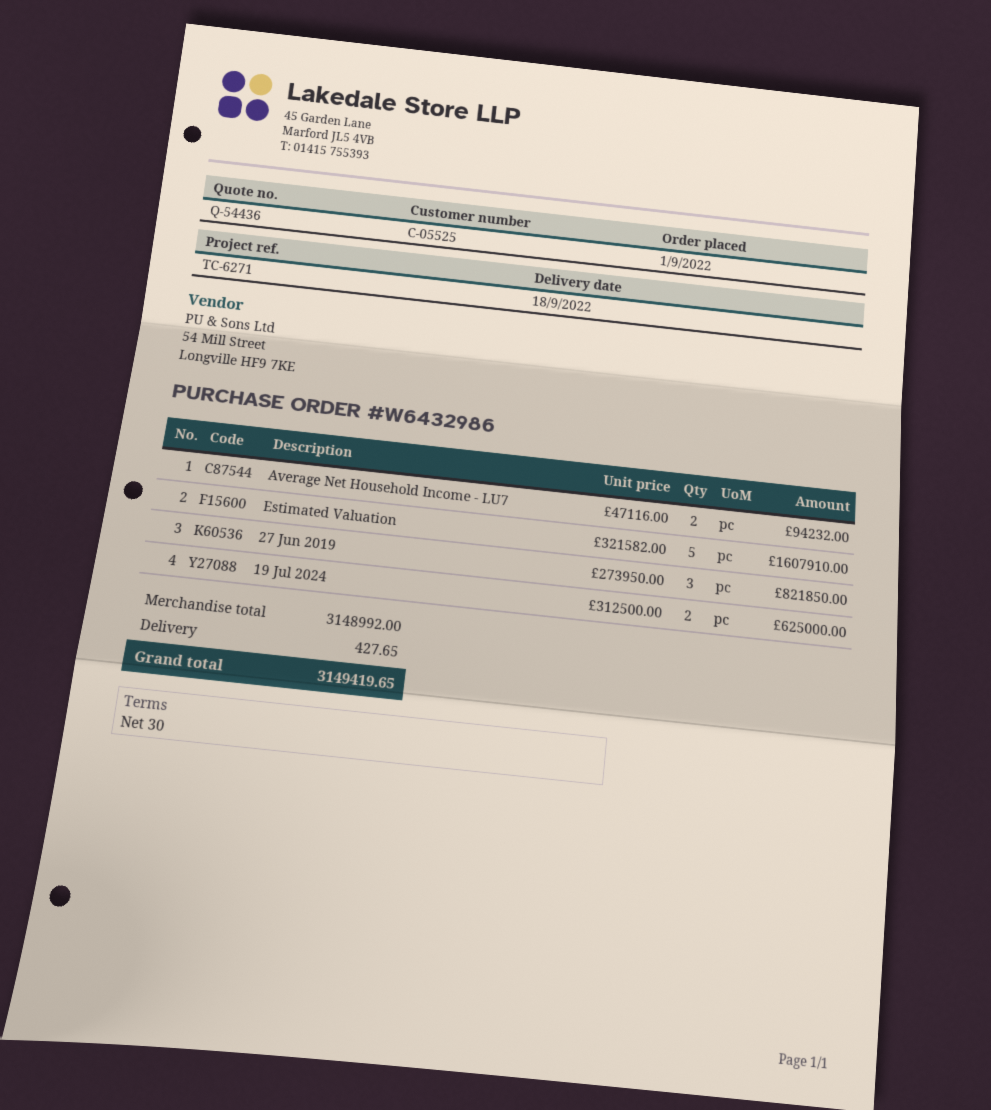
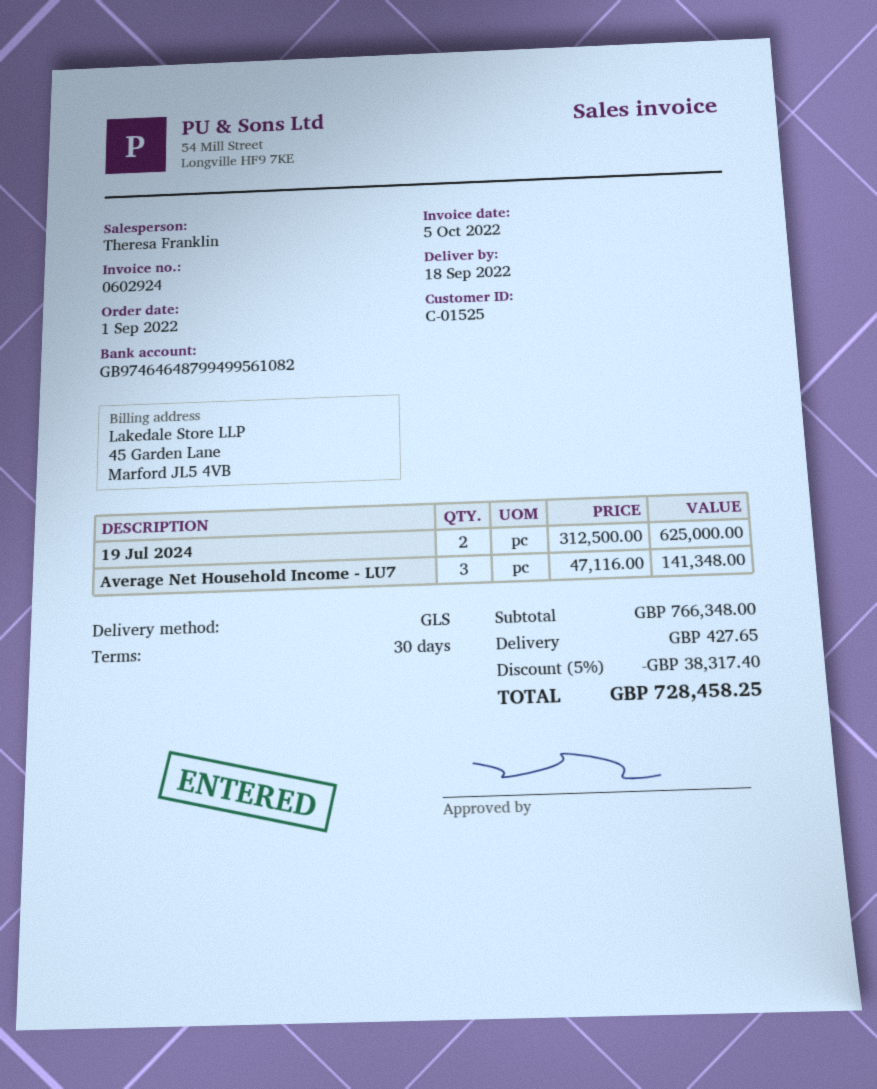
customer number: C-05525 -> C-01525
Average Net Household Income - LU7: 2 x 47116.00 = 94232.00 -> 3 x 47116.00 = 141348.00
Estimated Valuation: 5 x 321582.00 = 1607910.00 -> none
27 Jun 2019: 3 x 273950.00 = 821850.00 -> none
subtotal: 3148992.00 -> 766348.00
discount: none -> 5% = 38317.40
total: 3149419.65 -> 728458.25

